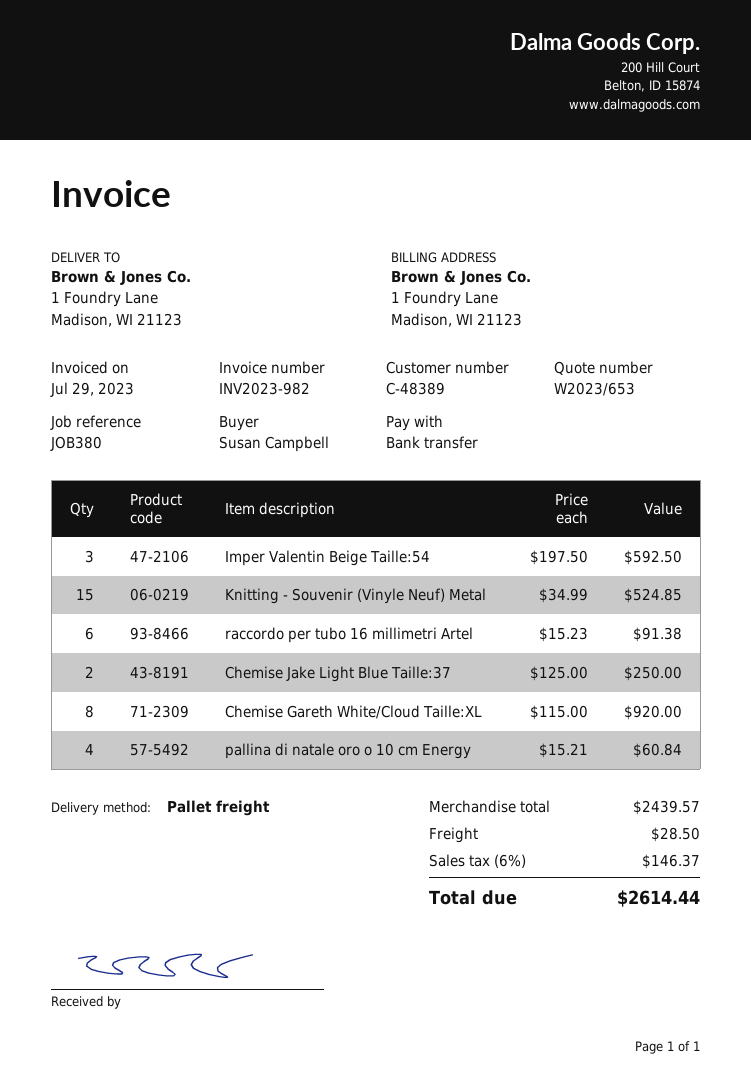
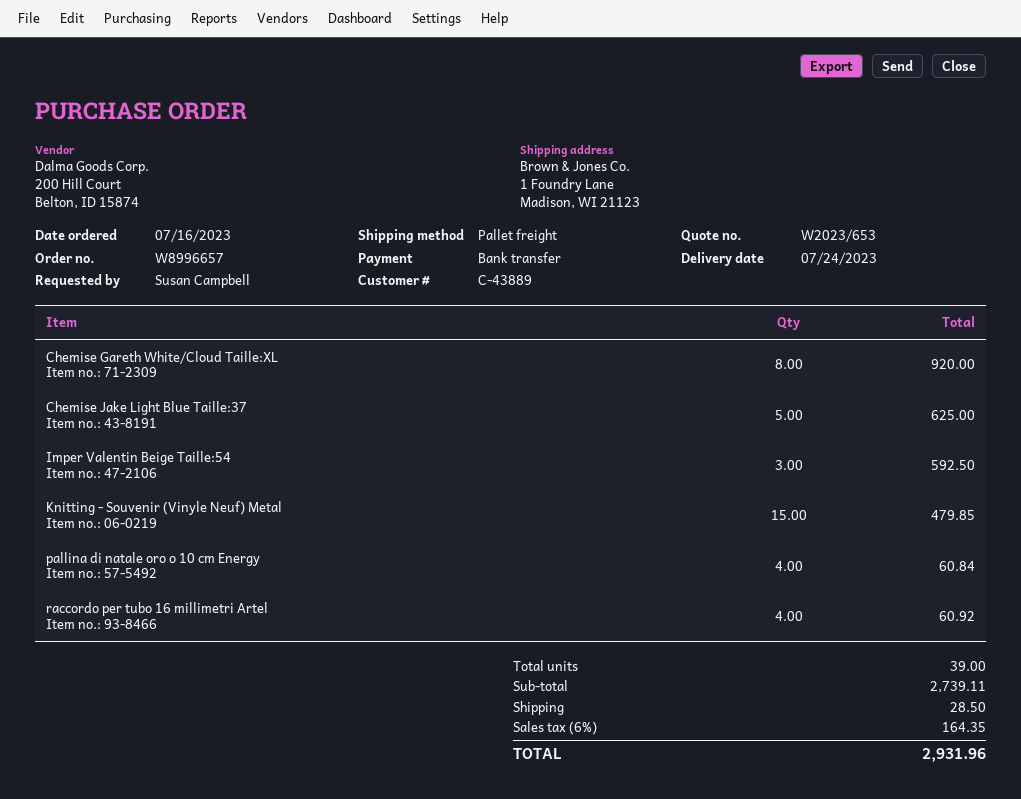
customer number: C-48389 -> C-43889
Knitting - Souvenir (Vinyle Neuf) Metal: 15 for 524.85 -> 15 for 479.85
raccordo per tubo 16 millimetri Artel: 6 for 91.38 -> 4 for 60.92
Chemise Jake Light Blue Taille:37: 2 for 250.00 -> 5 for 625.00
subtotal: 2439.57 -> 2739.11
tax: 6% = 146.37 -> 6% = 164.35
total: 2614.44 -> 2931.96

